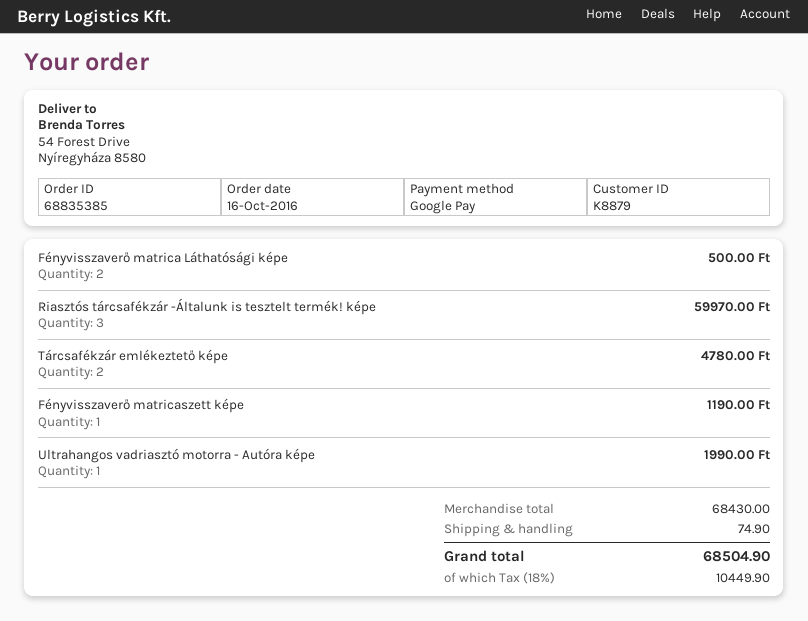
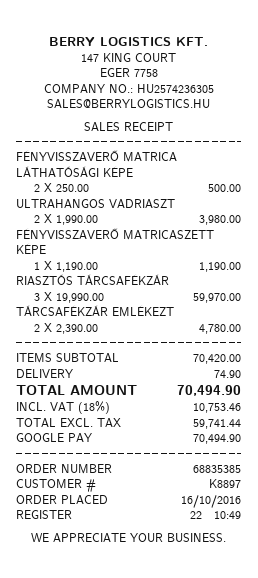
customer number: K8879 -> K8897
Ultrahangos vadriasztó motorra - Autóra képe: 1 for 1990.00 -> 2 for 3980.00
subtotal: 68430.00 -> 70420.00
tax: 18% = 10449.90 -> 18% = 10753.46
total: 68504.90 -> 70494.90

